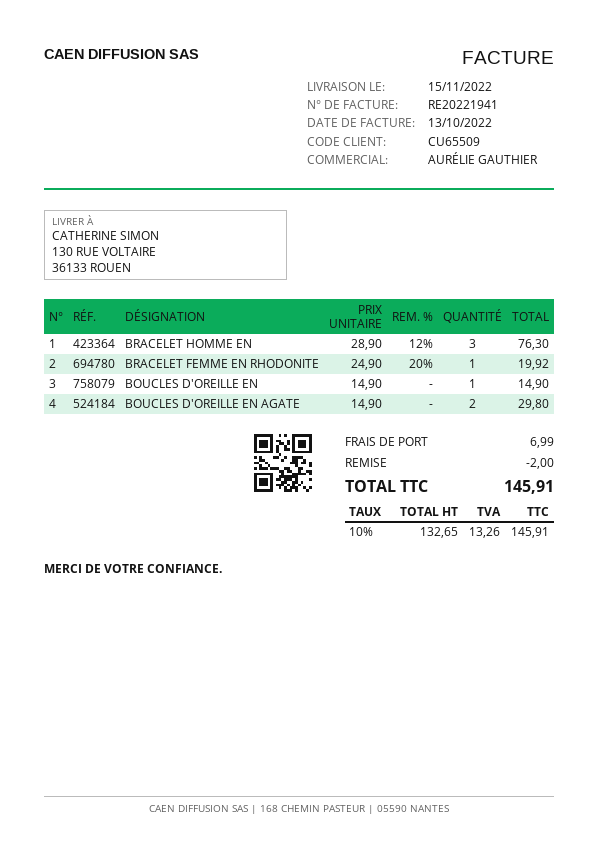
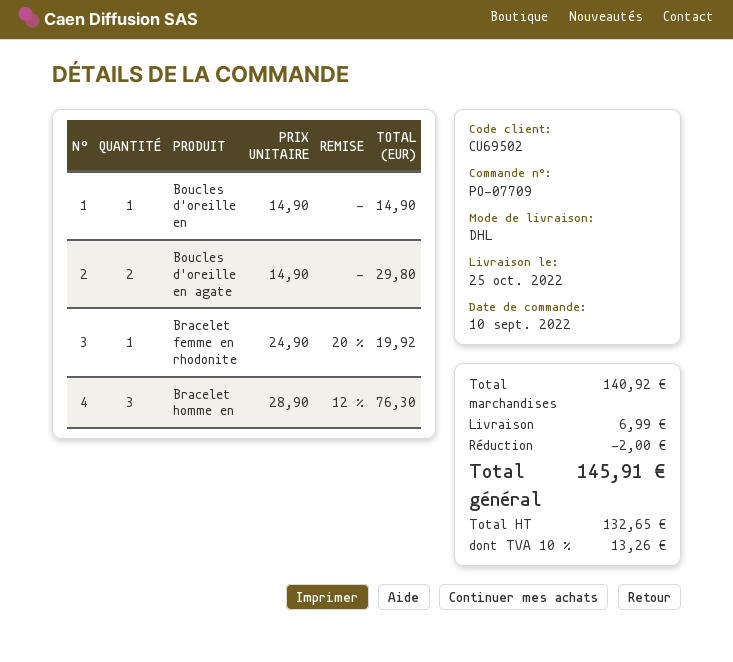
delivery date: 2022-11-15 -> 2022-10-25
customer number: CU65509 -> CU69502

